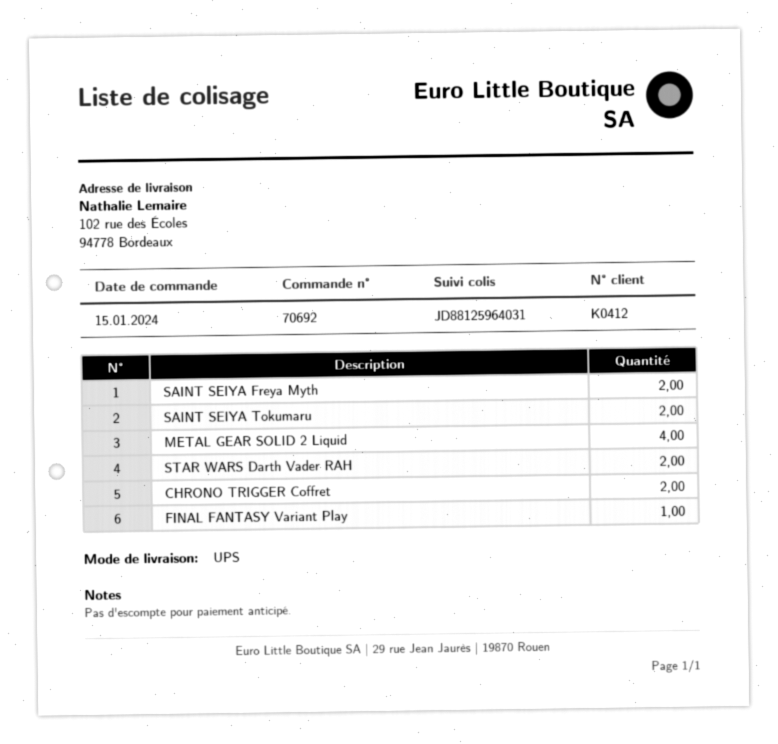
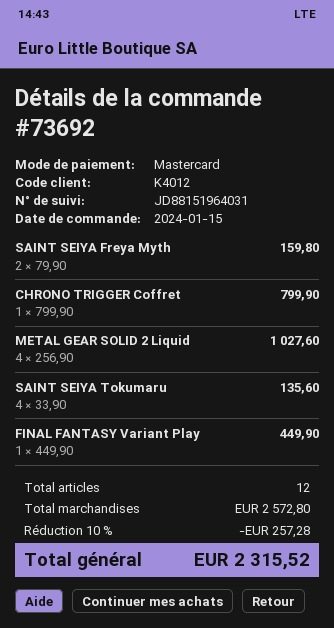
order number: 70692 -> 73692
customer number: K0412 -> K4012
tracking number: JD88125964031 -> JD88151964031
SAINT SEIYA Tokumaru: 2 -> 4
STAR WARS Darth Vader RAH: 2 -> none
CHRONO TRIGGER Coffret: 2 -> 1

